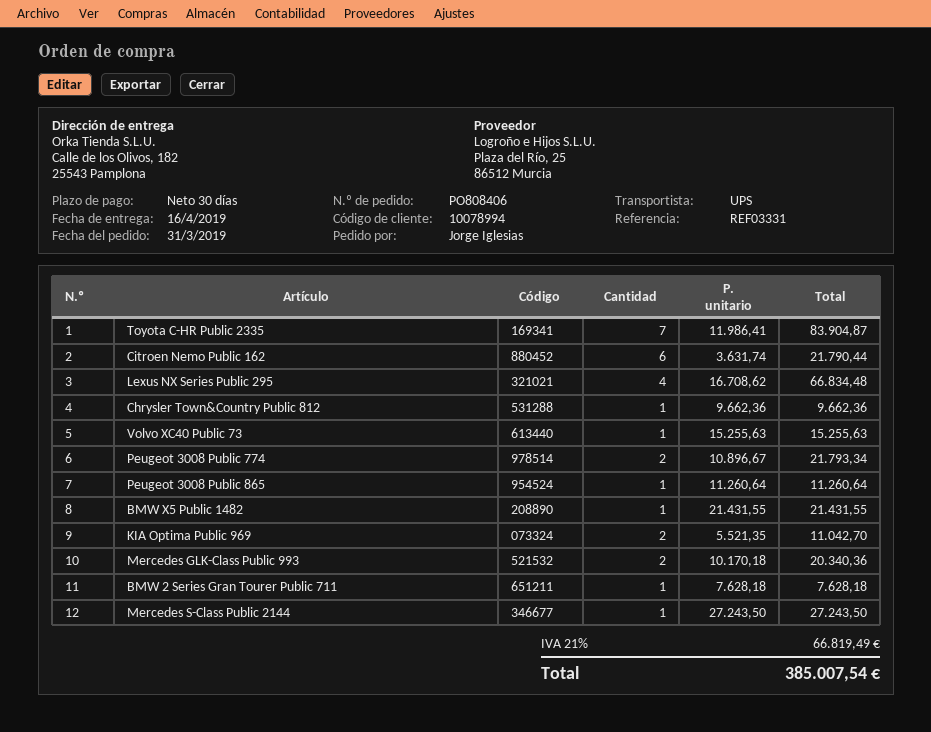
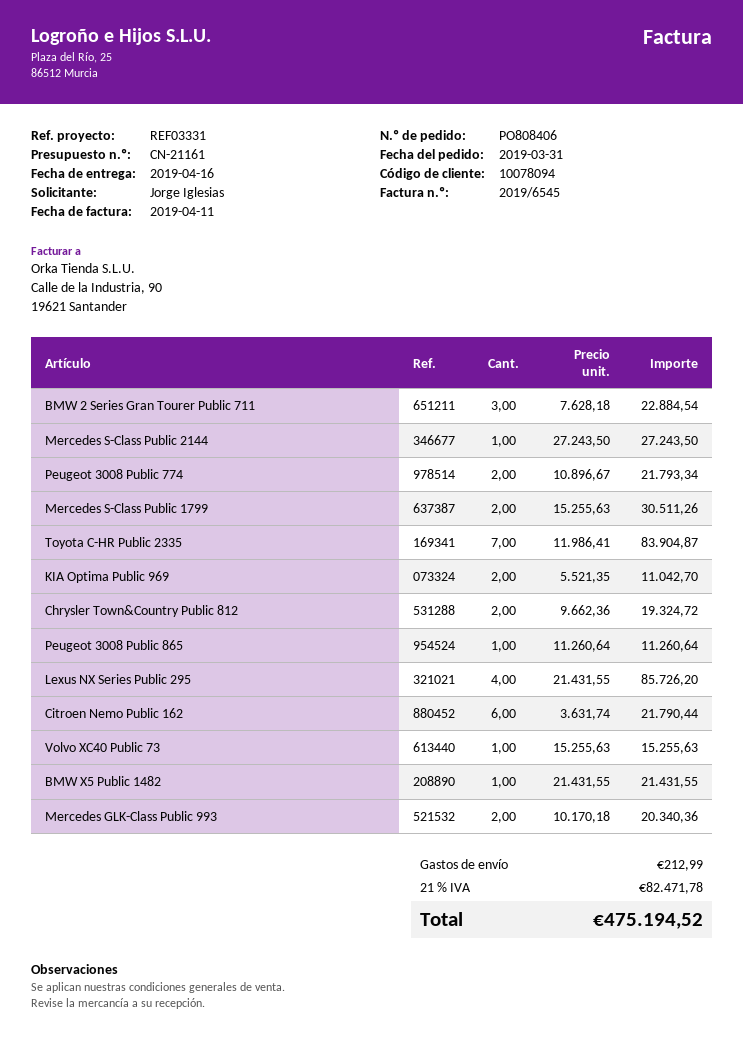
customer number: 10078994 -> 10078094
Lexus NX Series Public 295: 4 x 16708.62 = 66834.48 -> 4 x 21431.55 = 85726.20
Chrysler Town&Country Public 812: 1 x 9662.36 = 9662.36 -> 2 x 9662.36 = 19324.72
BMW 2 Series Gran Tourer Public 711: 1 x 7628.18 = 7628.18 -> 3 x 7628.18 = 22884.54
Mercedes S-Class Public 1799: none -> 2 x 15255.63 = 30511.26
shipping: none -> 212.99
tax: 21% = 66819.49 -> 21% = 82471.78
total: 385007.54 -> 475194.52

